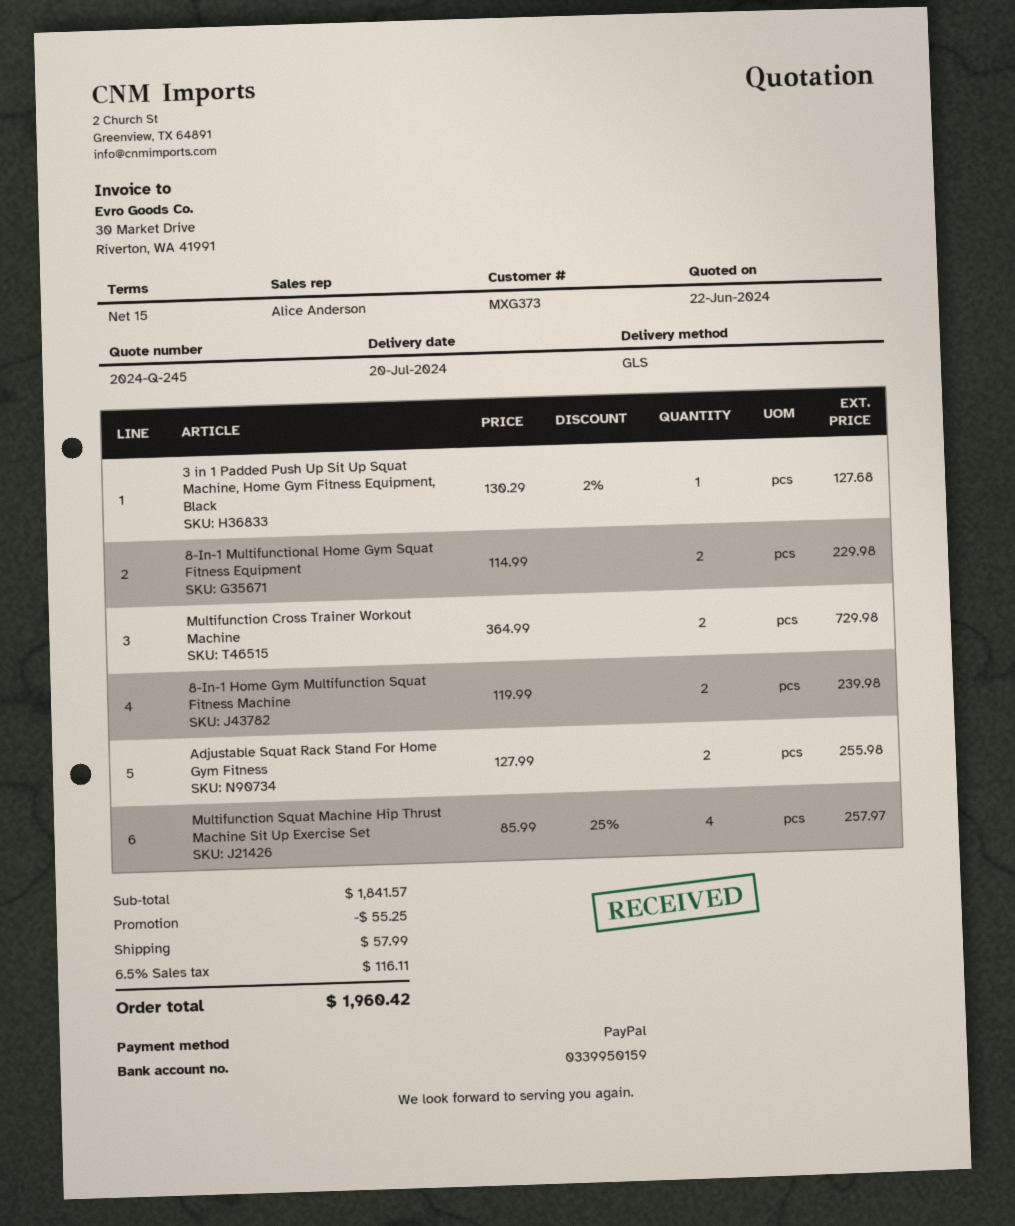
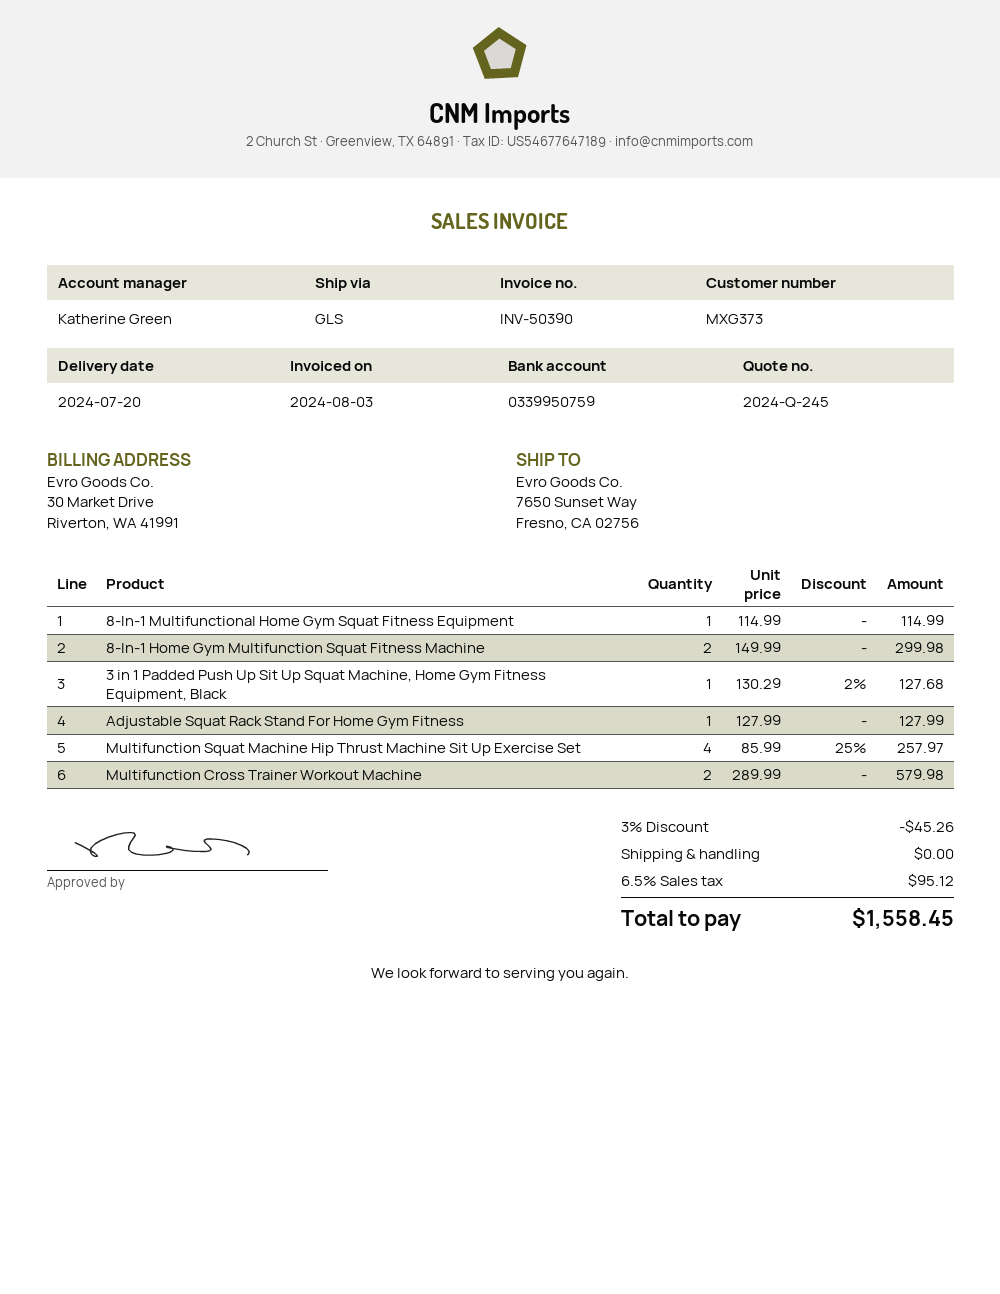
sales rep: Alice Anderson -> Katherine Green
bank account: 0339950159 -> 0339950759
8-In-1 Multifunctional Home Gym Squat Fitness Equipment: 2 x 114.99 = 229.98 -> 1 x 114.99 = 114.99
Multifunction Cross Trainer Workout Machine: 2 x 364.99 = 729.98 -> 2 x 289.99 = 579.98
8-In-1 Home Gym Multifunction Squat Fitness Machine: 2 x 119.99 = 239.98 -> 2 x 149.99 = 299.98
Adjustable Squat Rack Stand For Home Gym Fitness: 2 x 127.99 = 255.98 -> 1 x 127.99 = 127.99
discount: 55.25 -> 45.26
shipping: 57.99 -> 0.00
tax: 6.5% = 116.11 -> 6.5% = 95.12
total: 1960.42 -> 1558.45

